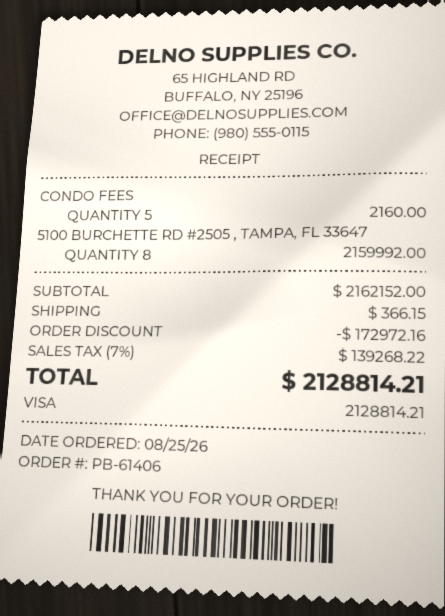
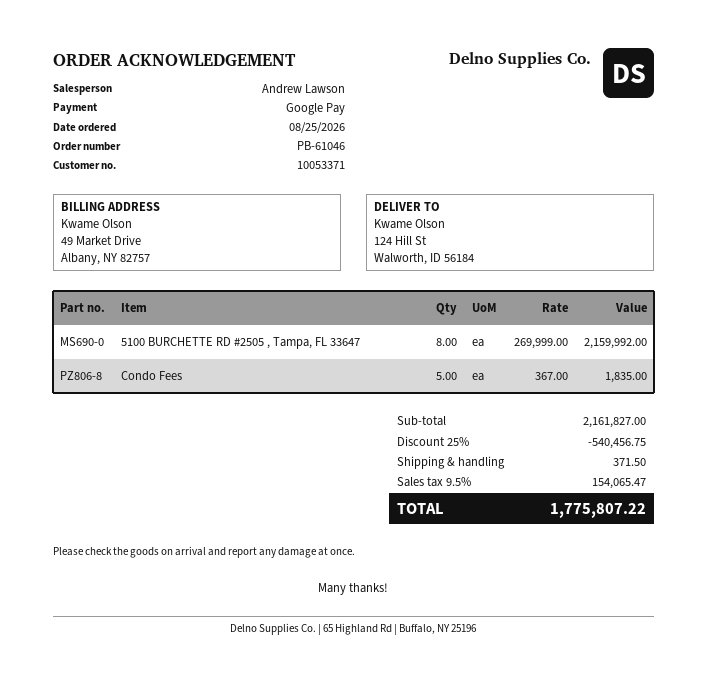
order number: PB-61406 -> PB-61046
payment method: Visa -> Google Pay
CONDO FEES: 5 for 2160.00 -> 5 for 1835.00
subtotal: 2162152.00 -> 2161827.00
discount: 172972.16 -> 540456.75
shipping: 366.15 -> 371.50
tax: 7% = 139268.22 -> 9.5% = 154065.47
total: 2128814.21 -> 1775807.22

